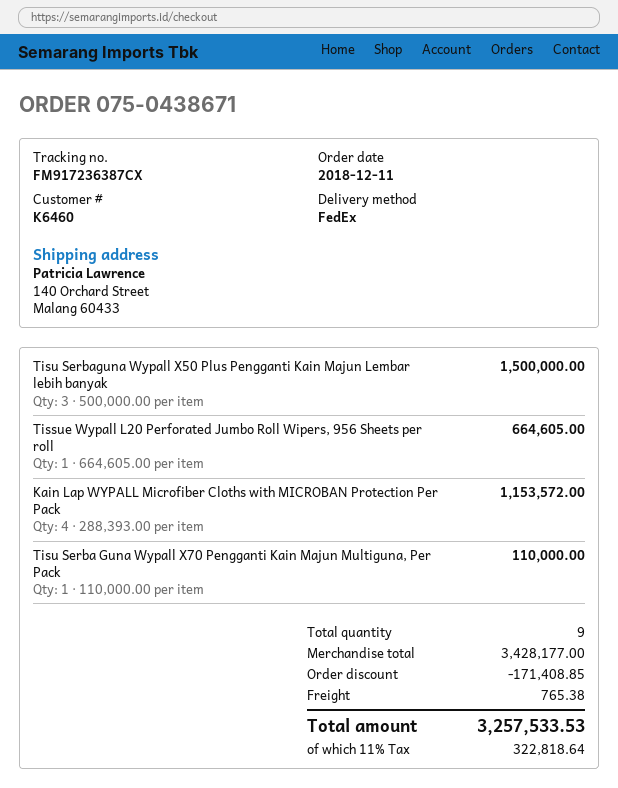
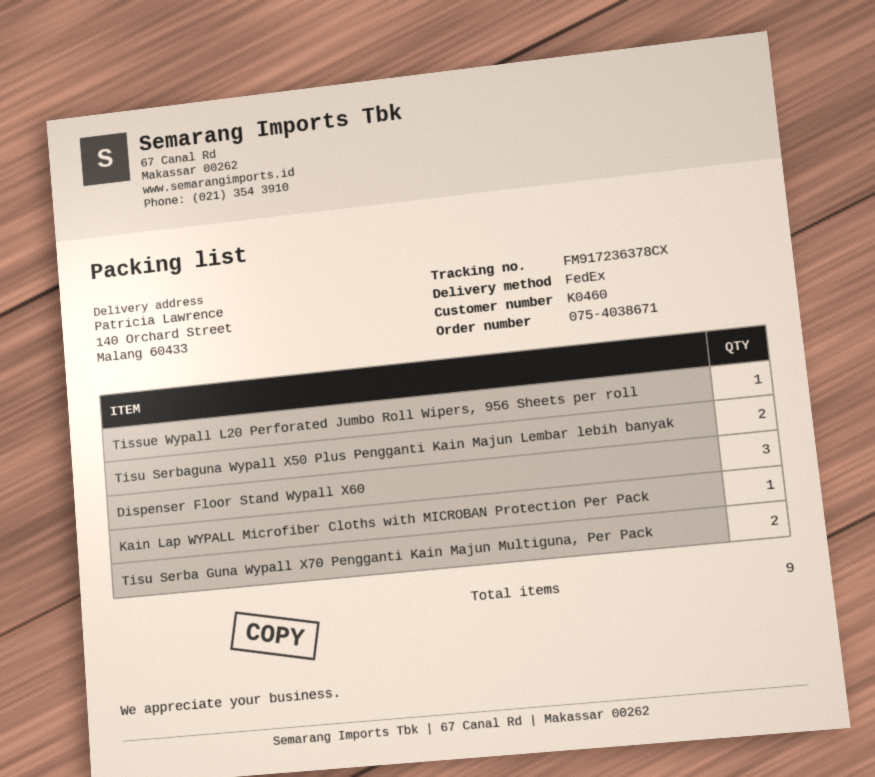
order number: 075-0438671 -> 075-4038671
customer number: K6460 -> K0460
tracking number: FM917236387CX -> FM917236378CX
Tisu Serbaguna Wypall X50 Plus Pengganti Kain Majun Lembar lebih banyak: 3 -> 2
Kain Lap WYPALL Microfiber Cloths with MICROBAN Protection Per Pack: 4 -> 1
Tisu Serba Guna Wypall X70 Pengganti Kain Majun Multiguna, Per Pack: 1 -> 2
Dispenser Floor Stand Wypall X60: none -> 3

